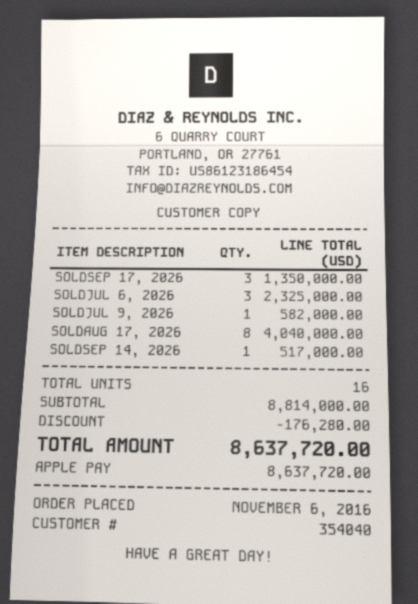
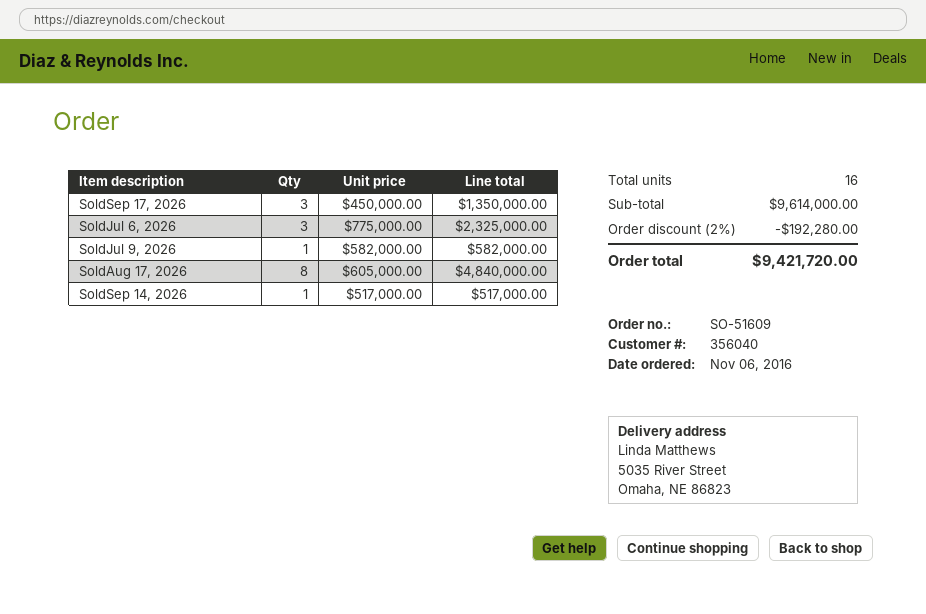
customer number: 354040 -> 356040
SOLDAUG 17, 2026: 8 for 4040000.00 -> 8 for 4840000.00
subtotal: 8814000.00 -> 9614000.00
discount: 176280.00 -> 192280.00
total: 8637720.00 -> 9421720.00

